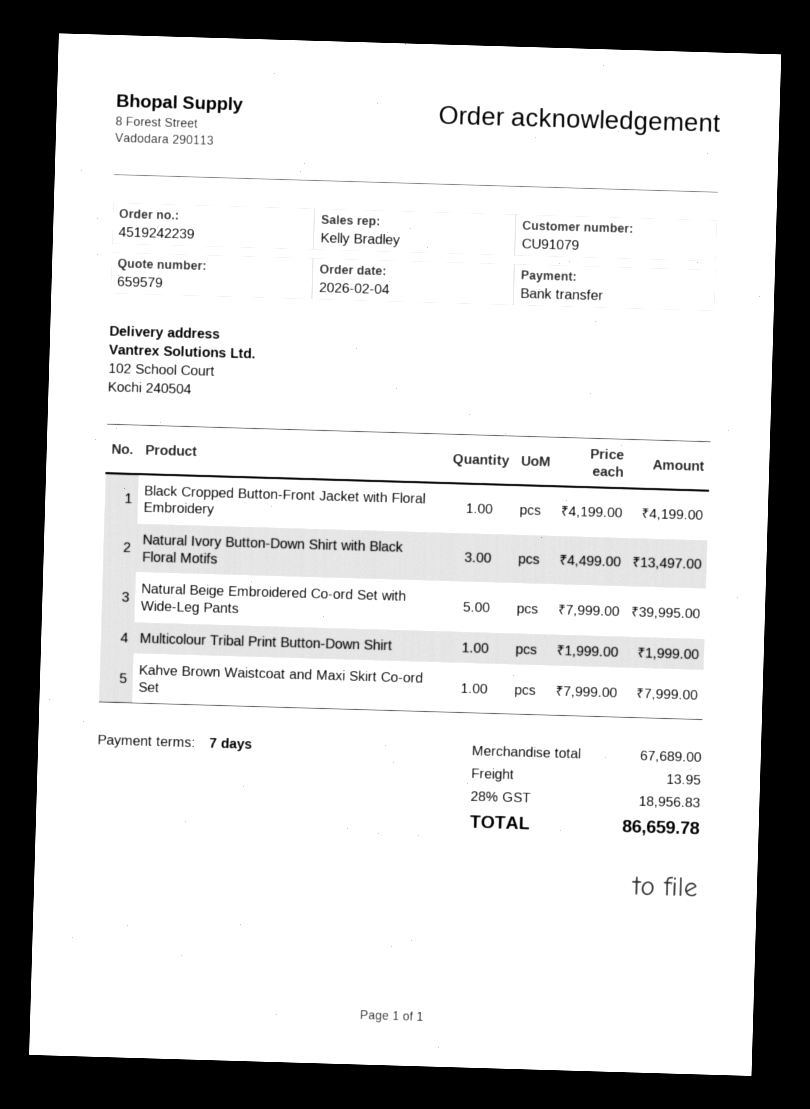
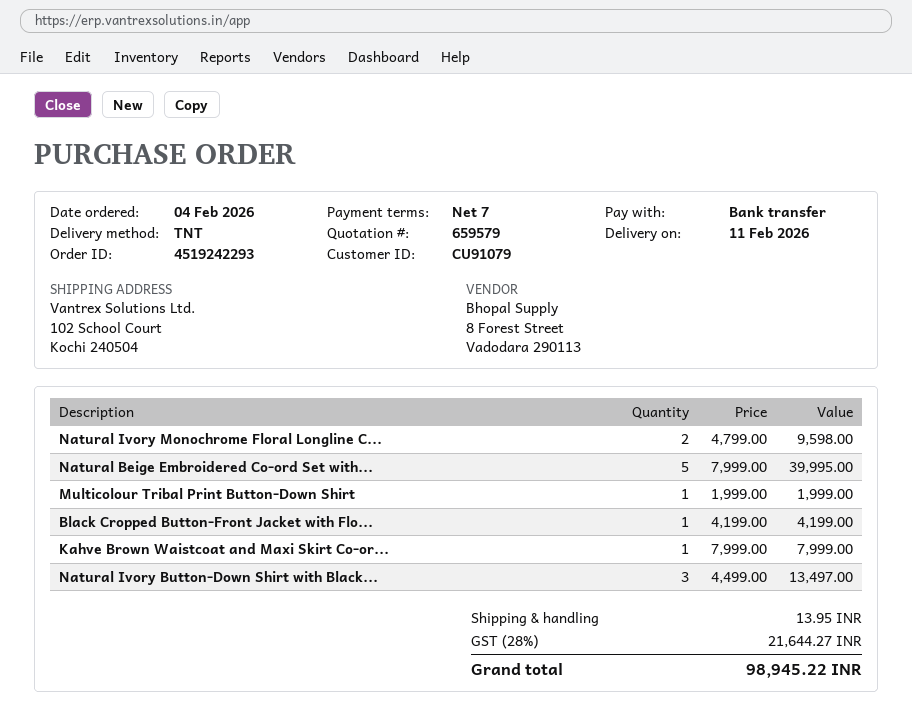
order number: 4519242239 -> 4519242293
Natural Ivory Monochrome Floral Longline C...: none -> 2 x 4799.00 = 9598.00
tax: 28% = 18956.83 -> 28% = 21644.27
total: 86659.78 -> 98945.22

